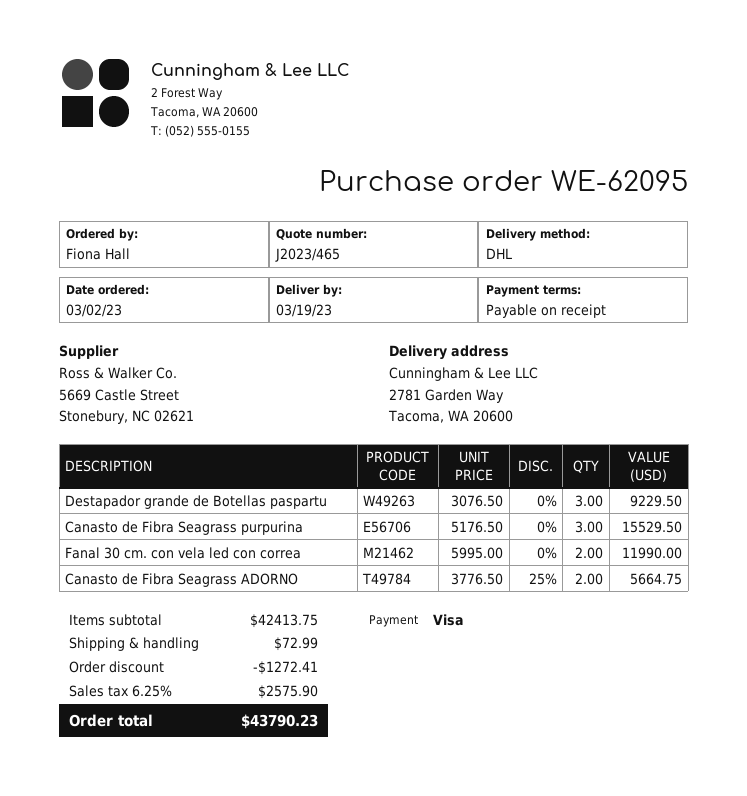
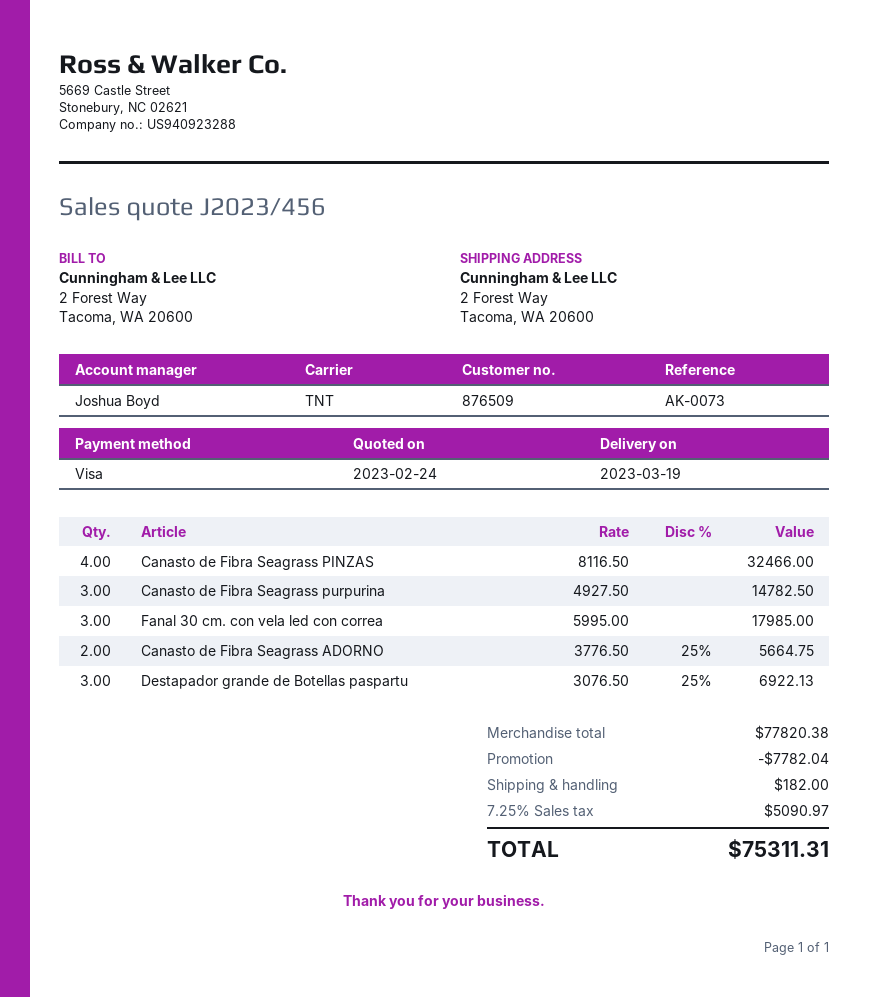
quote number: J2023/465 -> J2023/456
shipping method: DHL -> TNT
ship to: 2781 Garden Way, Tacoma, WA 20600 -> 2 Forest Way, Tacoma, WA 20600
Destapador grande de Botellas paspartu: 3 x 3076.50 = 9229.50 -> 3 x 3076.50 - 25% = 6922.13
Canasto de Fibra Seagrass purpurina: 3 x 5176.50 = 15529.50 -> 3 x 4927.50 = 14782.50
Fanal 30 cm. con vela led con correa: 2 x 5995.00 = 11990.00 -> 3 x 5995.00 = 17985.00
Canasto de Fibra Seagrass PINZAS: none -> 4 x 8116.50 = 32466.00
subtotal: 42413.75 -> 77820.38
discount: 1272.41 -> 7782.04
shipping: 72.99 -> 182.00
tax: 6.25% = 2575.90 -> 7.25% = 5090.97
total: 43790.23 -> 75311.31

